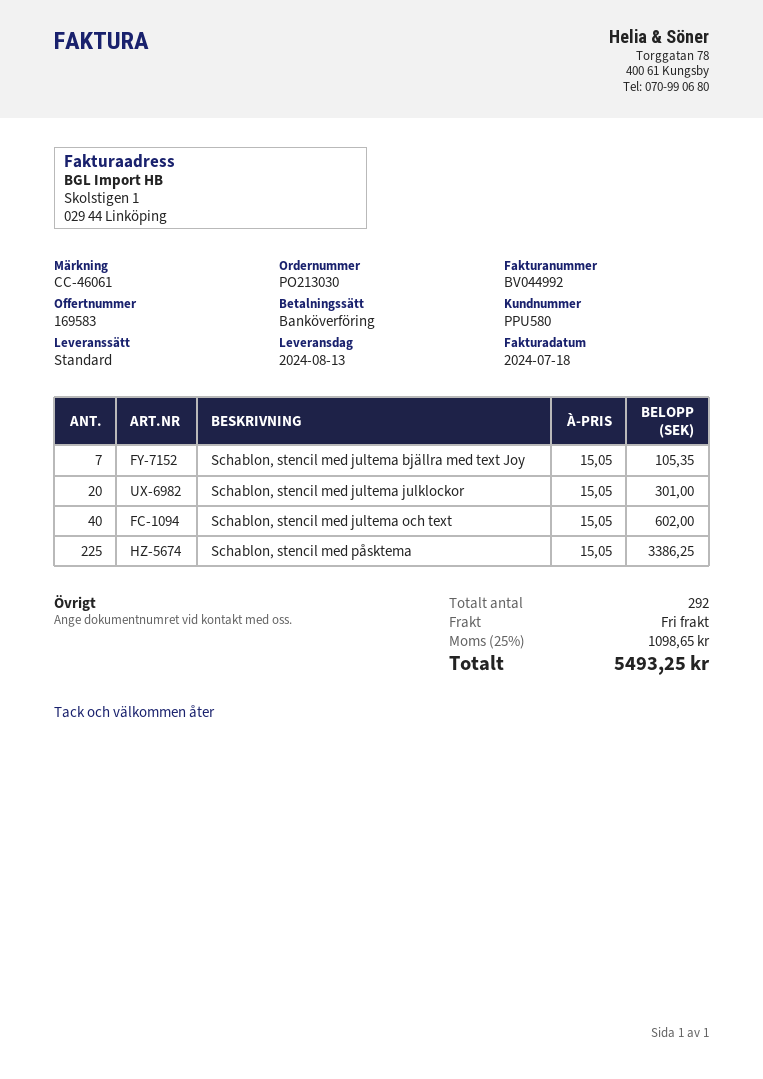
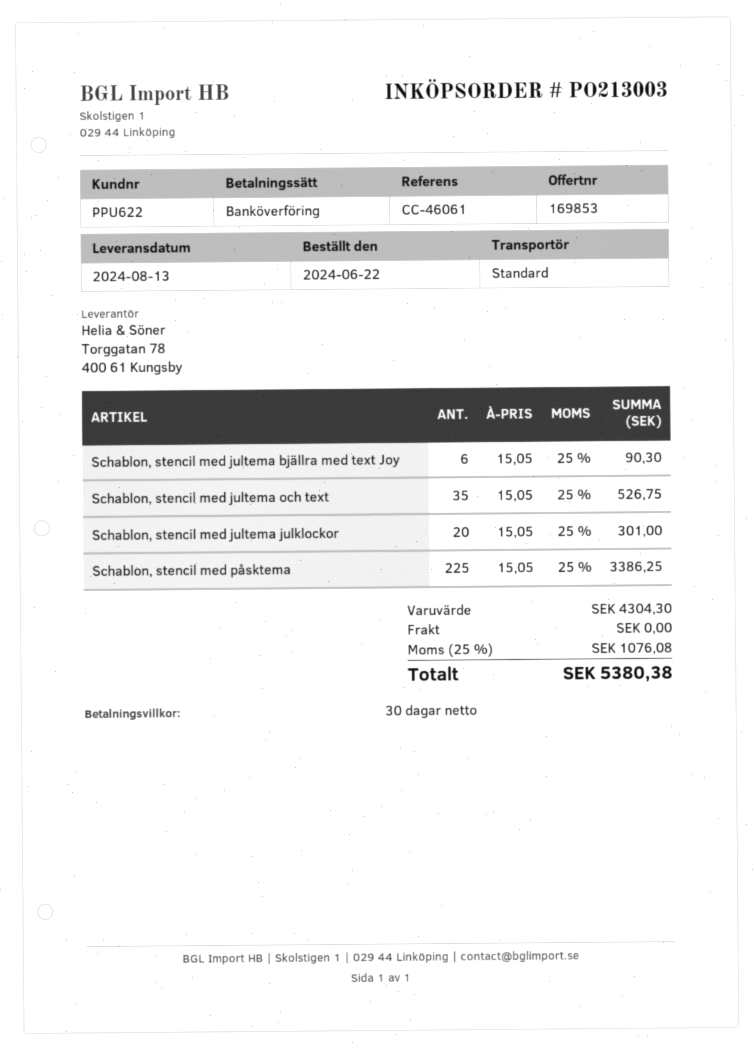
quote number: 169583 -> 169853
order number: PO213030 -> PO213003
customer number: PPU580 -> PPU622
Schablon, stencil med jultema bjällra med text Joy: 7 x 15.05 = 105.35 -> 6 x 15.05 = 90.30
Schablon, stencil med jultema och text: 40 x 15.05 = 602.00 -> 35 x 15.05 = 526.75
tax: 25% = 1098.65 -> 25% = 1076.08
total: 5493.25 -> 5380.38

